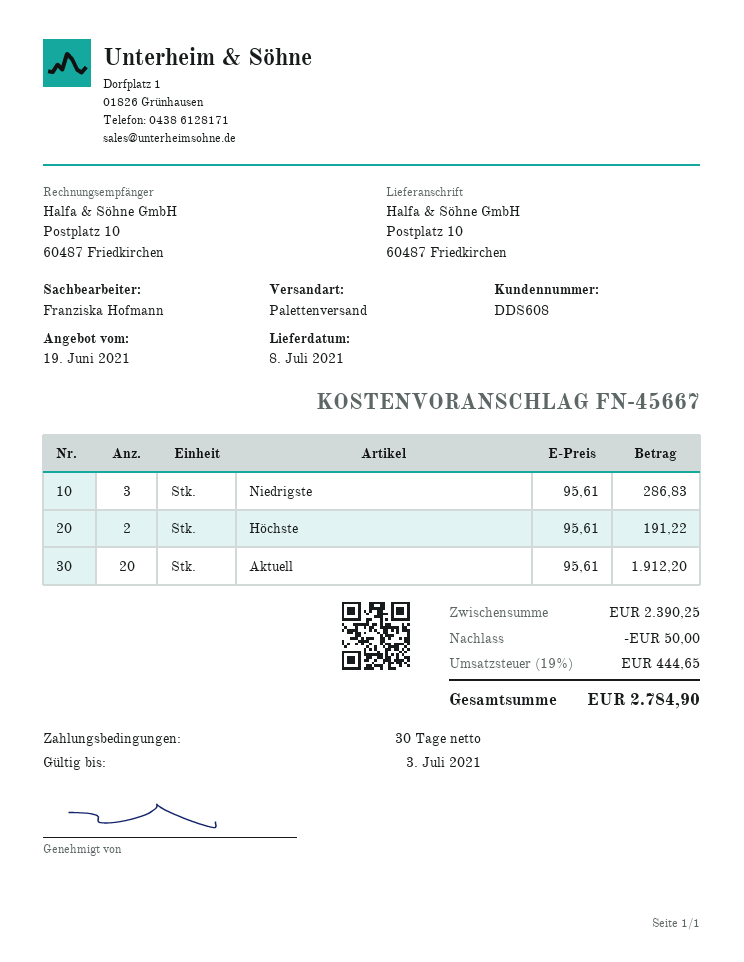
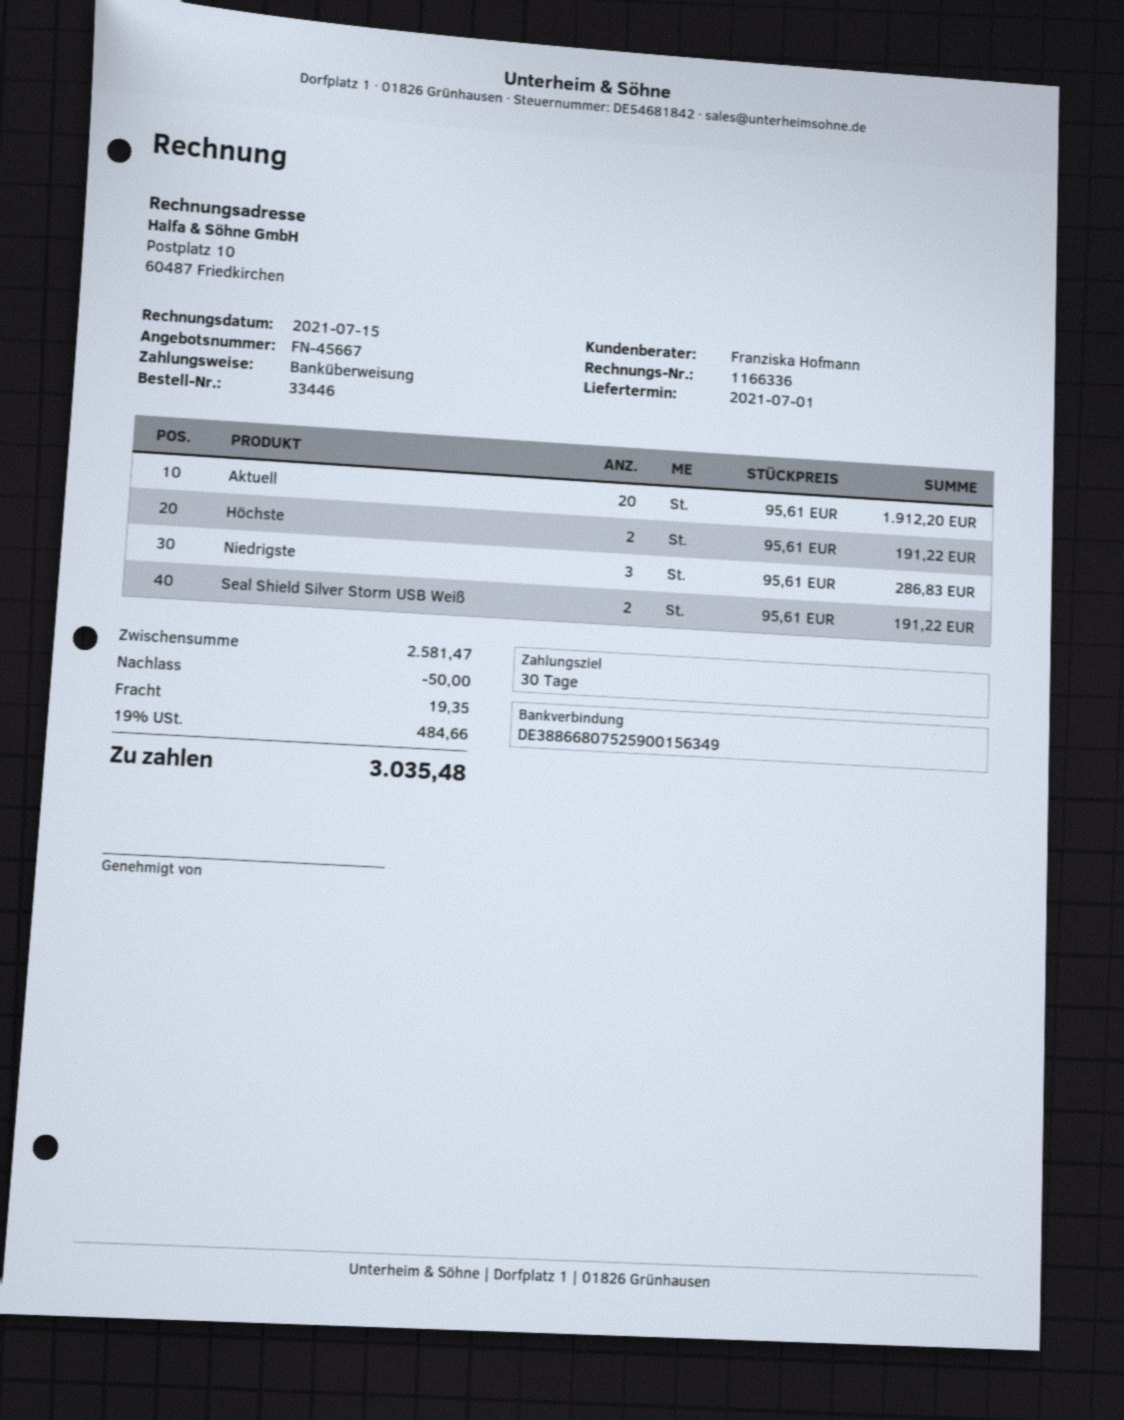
delivery date: 2021-07-08 -> 2021-07-01
Seal Shield Silver Storm USB Weiß: none -> 2 x 95.61 = 191.22
subtotal: 2390.25 -> 2581.47
shipping: none -> 19.35
tax: 19% = 444.65 -> 19% = 484.66
total: 2784.90 -> 3035.48

